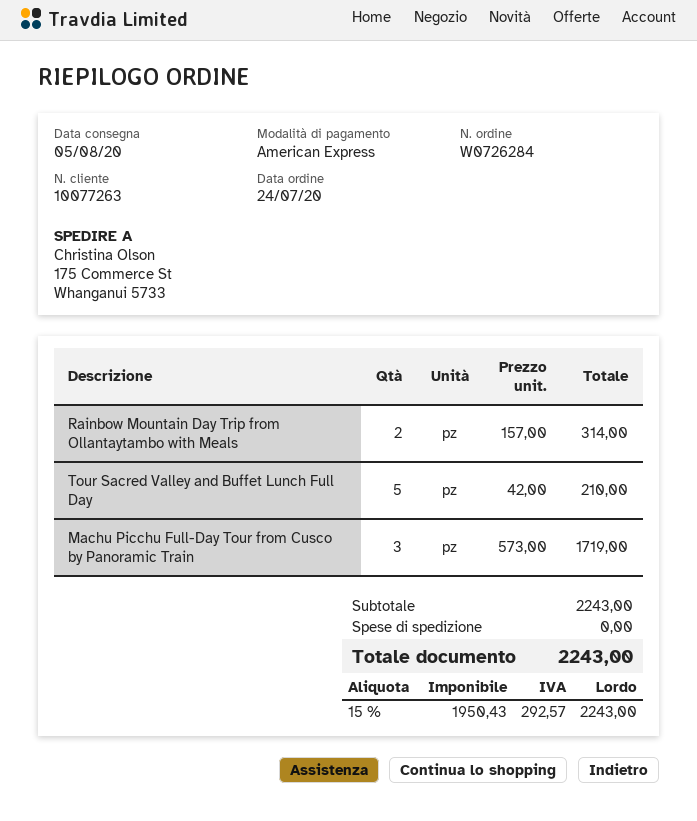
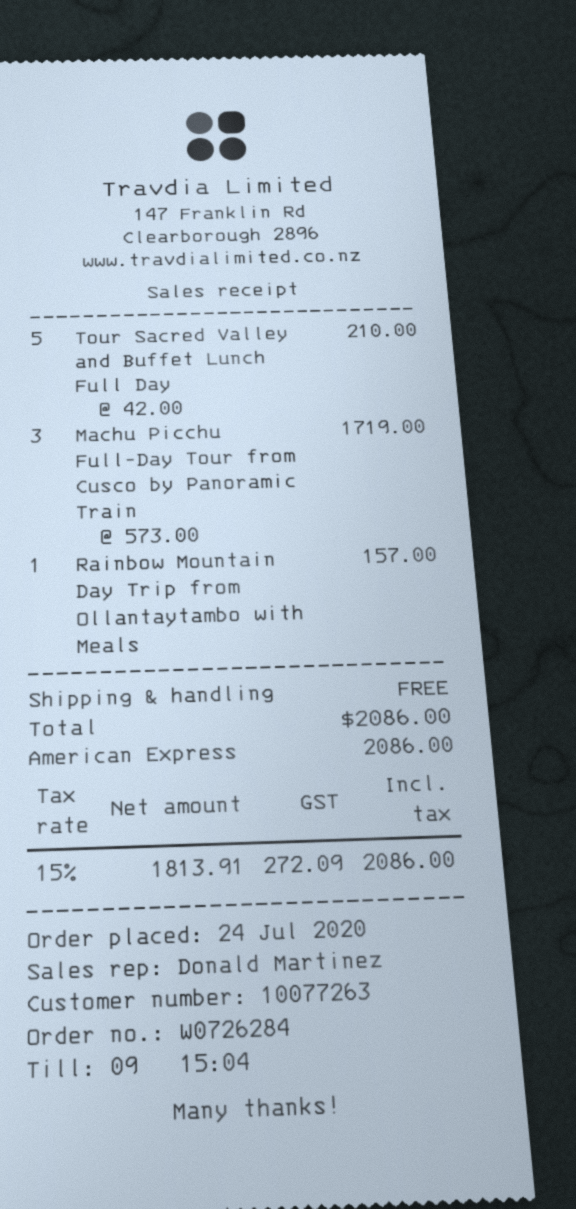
Rainbow Mountain Day Trip from Ollantaytambo with Meals: 2 x 157.00 = 314.00 -> 1 x 157.00 = 157.00
net: 1950.43 -> 1813.91
tax: 15% = 292.57 -> 15% = 272.09
total: 2243.00 -> 2086.00

